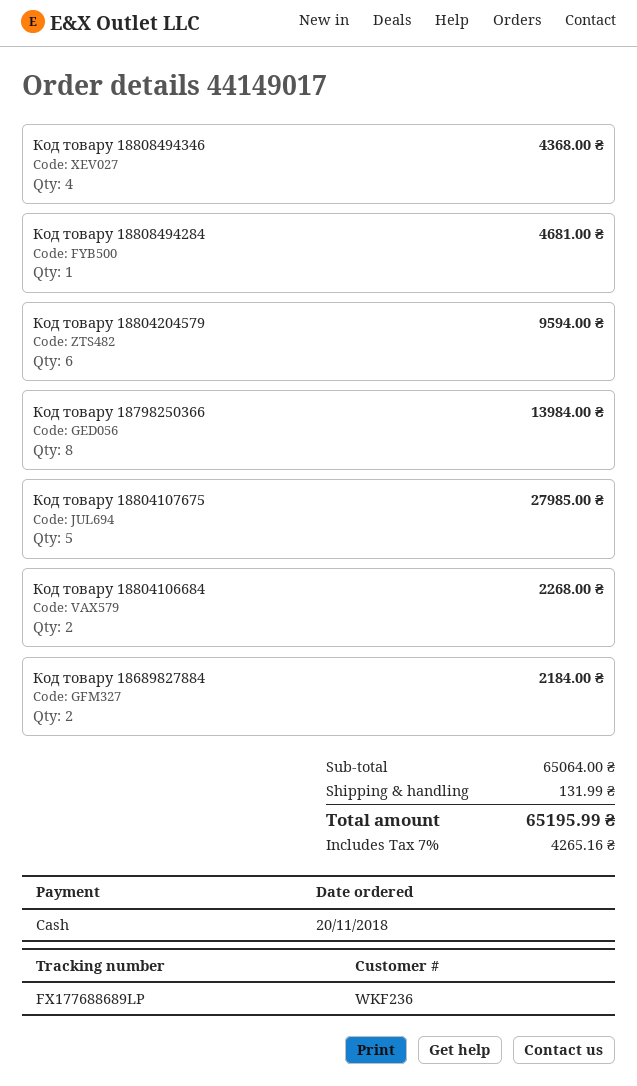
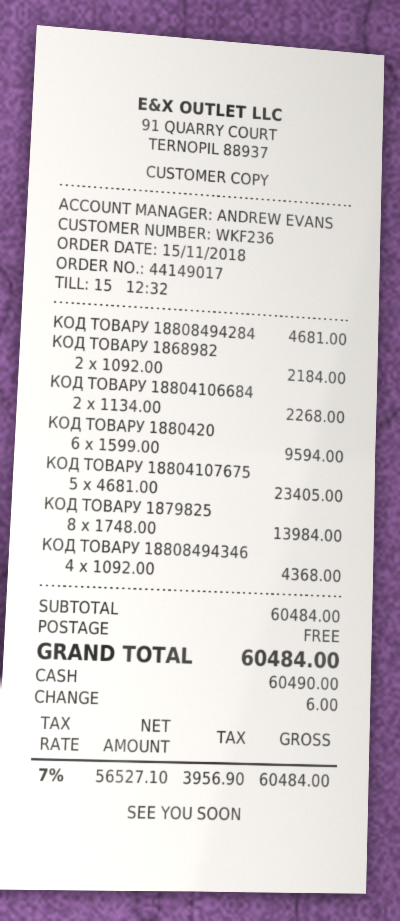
order date: 2018-11-20 -> 2018-11-15
Код товару 18804107675: 5 for 27985.00 -> 5 for 23405.00
subtotal: 65064.00 -> 60484.00
shipping: 131.99 -> 0.00
tax: 7% = 4265.16 -> 7% = 3956.90
total: 65195.99 -> 60484.00

